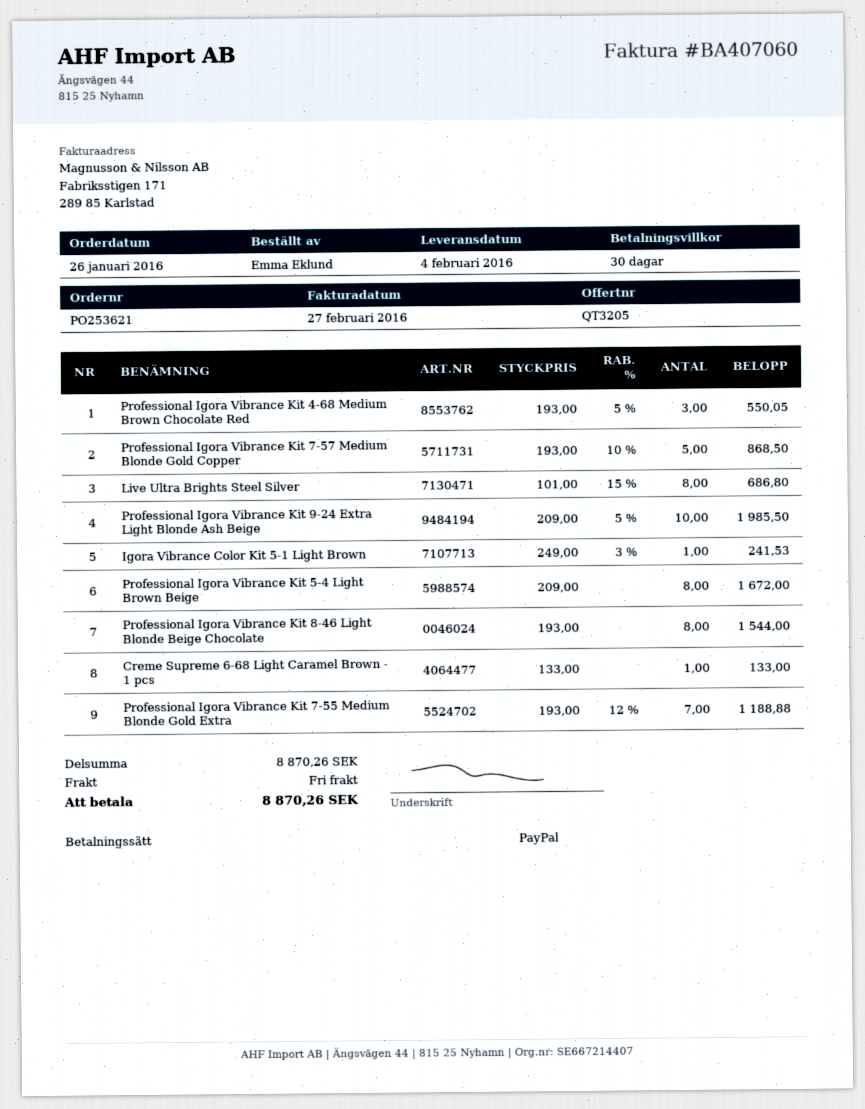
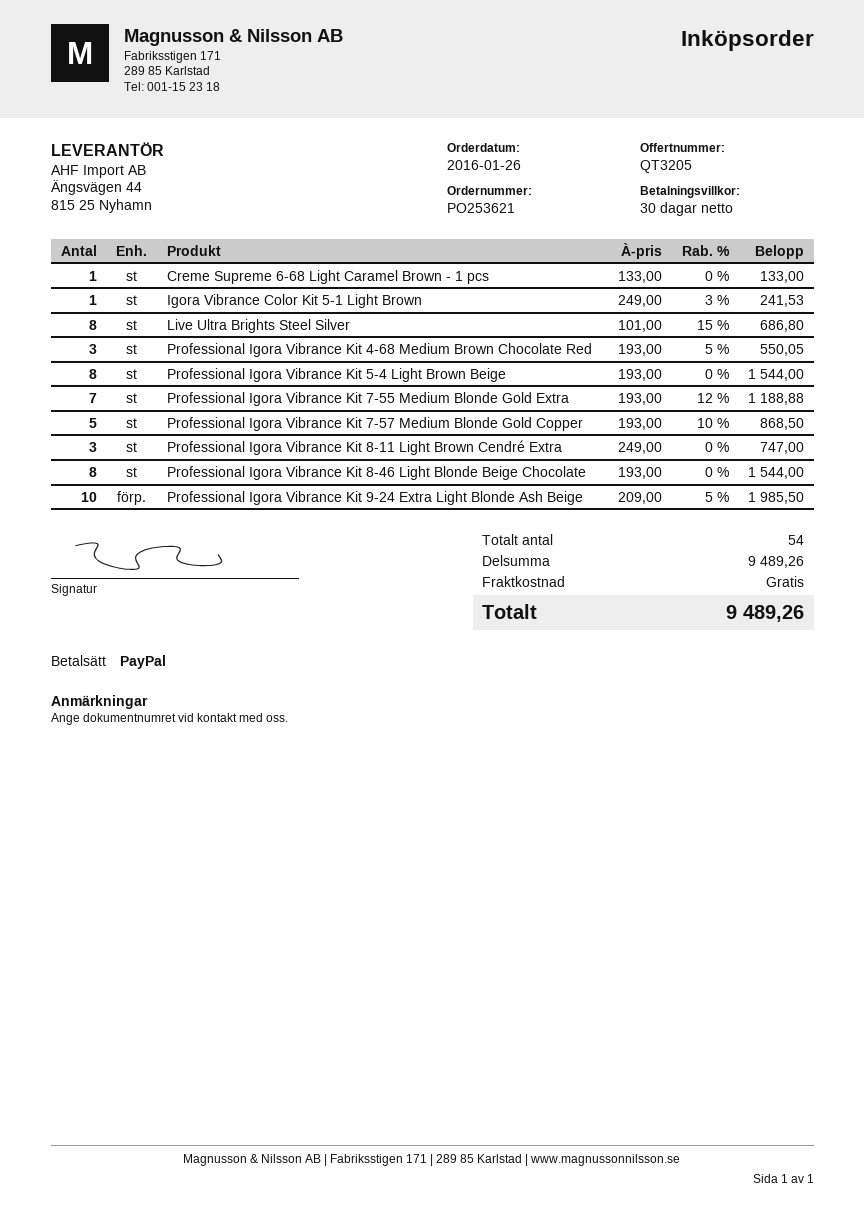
Professional Igora Vibrance Kit 5-4 Light Brown Beige: 8 x 209.00 = 1672.00 -> 8 x 193.00 = 1544.00
Professional Igora Vibrance Kit 8-11 Light Brown Cendré Extra: none -> 3 x 249.00 = 747.00
subtotal: 8870.26 -> 9489.26
total: 8870.26 -> 9489.26

